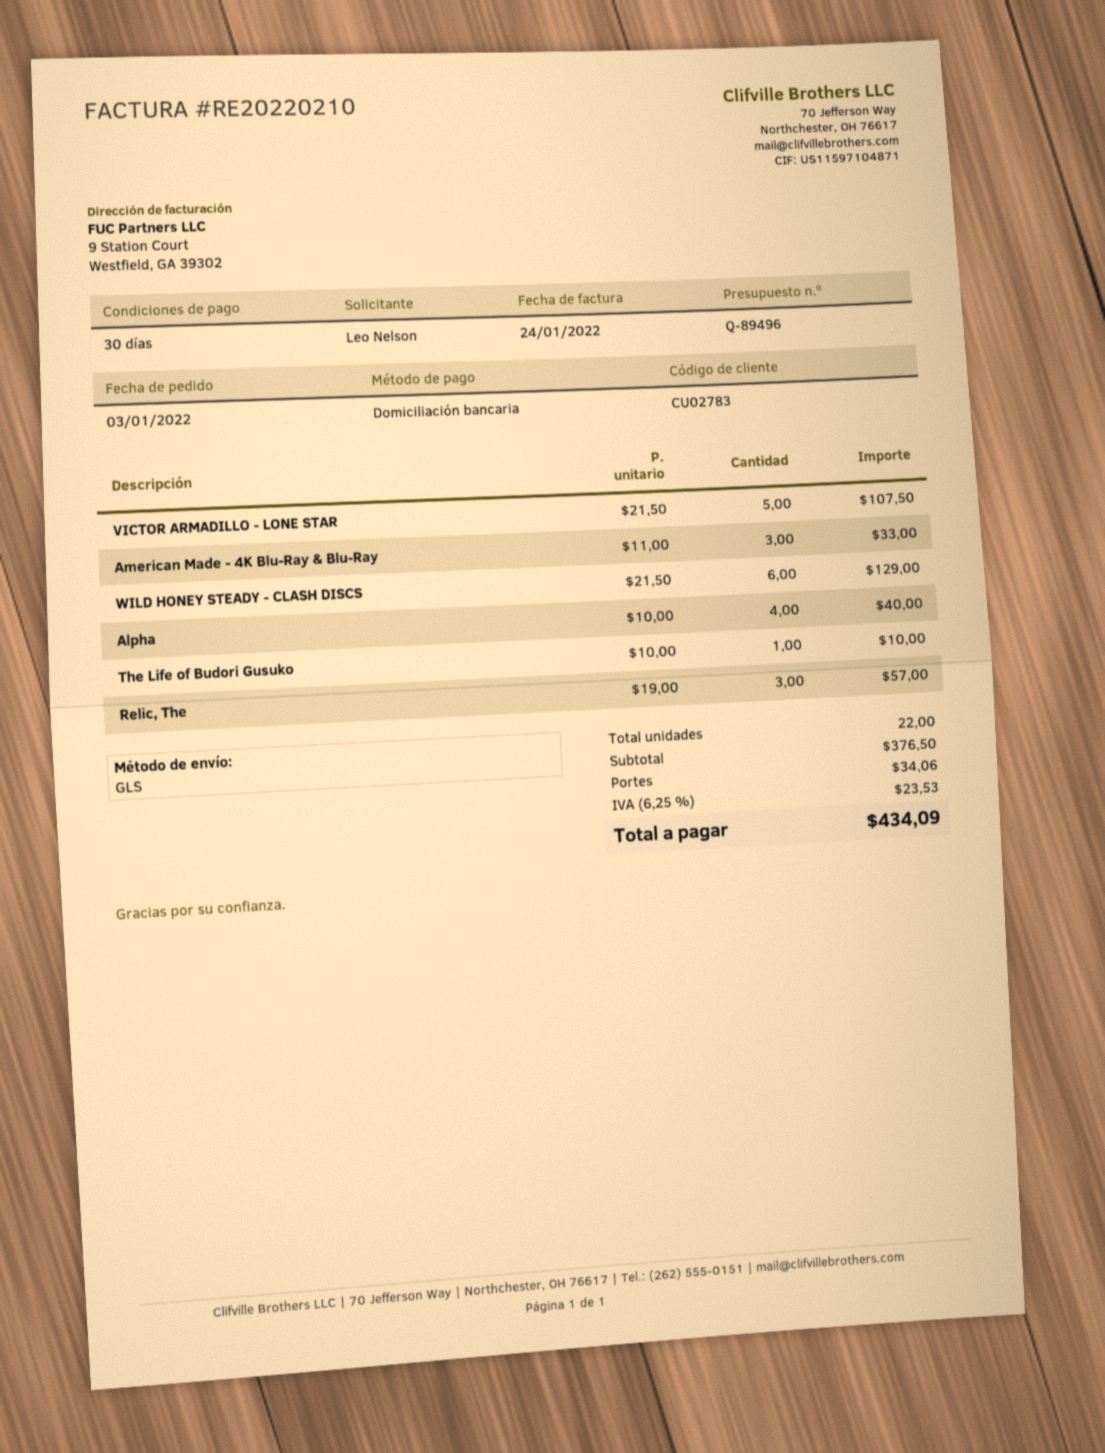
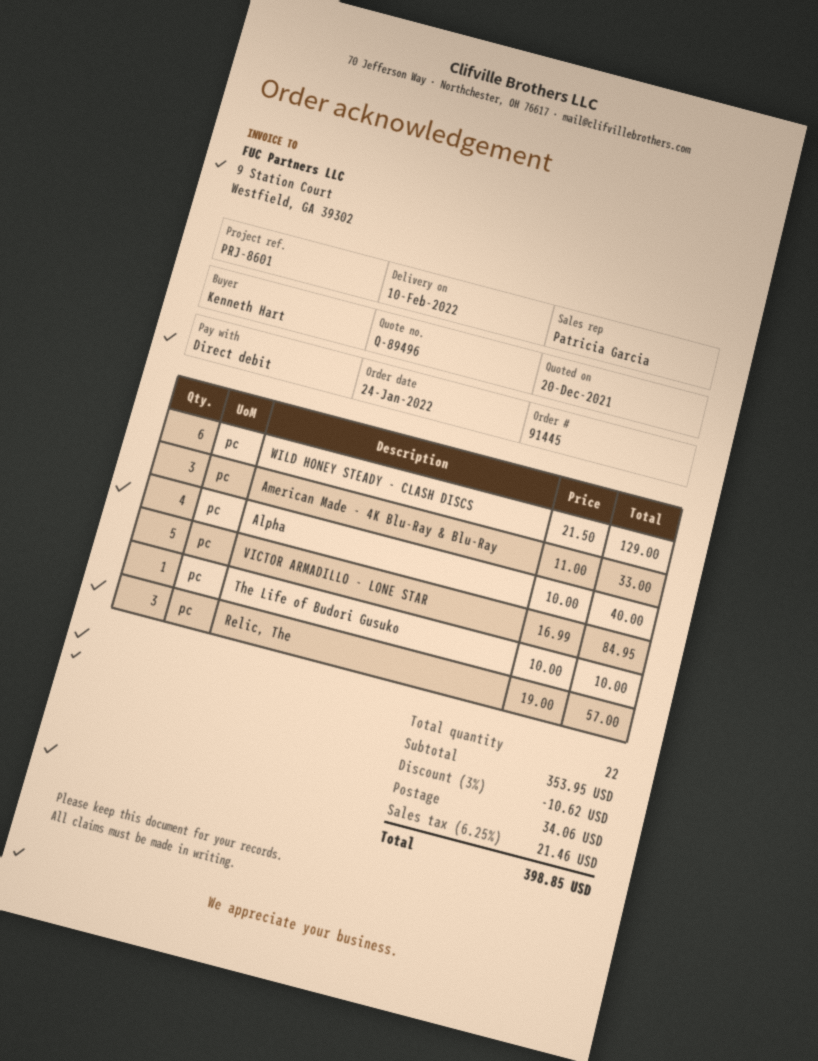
order date: 2022-01-03 -> 2022-01-24
ordered by: Leo Nelson -> Kenneth Hart
VICTOR ARMADILLO - LONE STAR: 5 x 21.50 = 107.50 -> 5 x 16.99 = 84.95
subtotal: 376.50 -> 353.95
discount: none -> 3% = 10.62
tax: 6.25% = 23.53 -> 6.25% = 21.46
total: 434.09 -> 398.85

